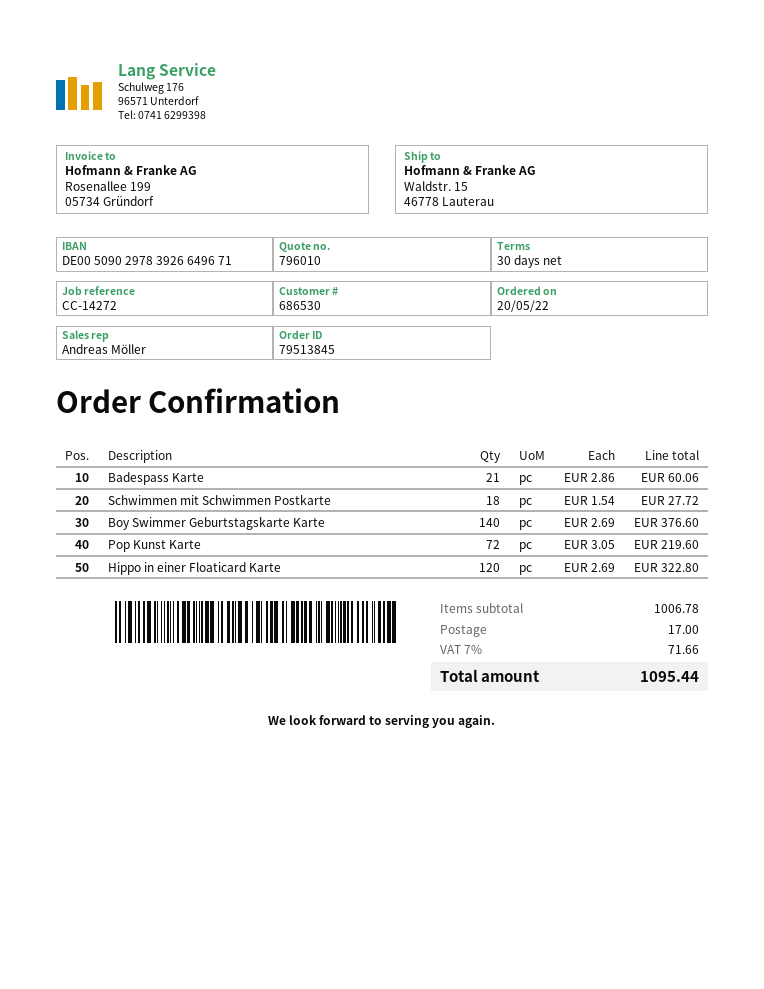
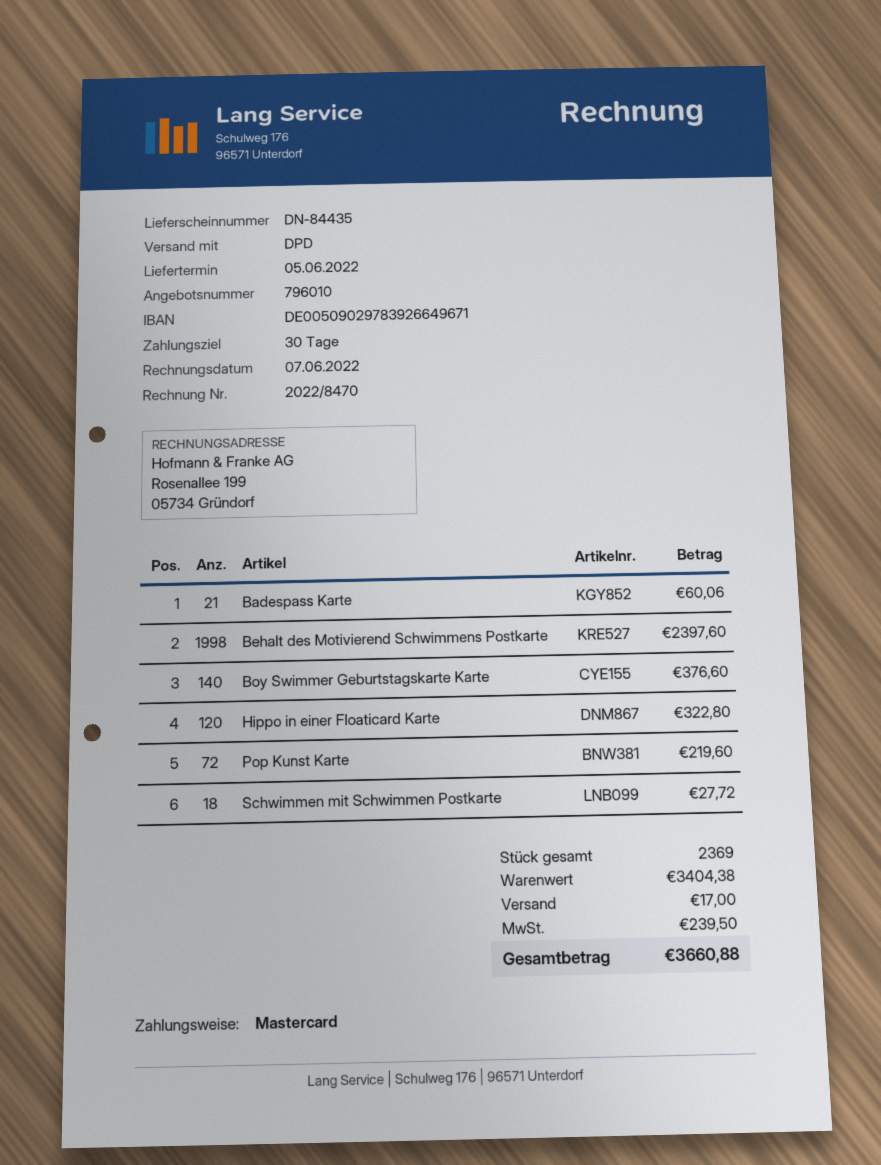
Behalt des Motivierend Schwimmens Postkarte: none -> 1998 for 2397.60
subtotal: 1006.78 -> 3404.38
tax: 71.66 -> 239.50
total: 1095.44 -> 3660.88

